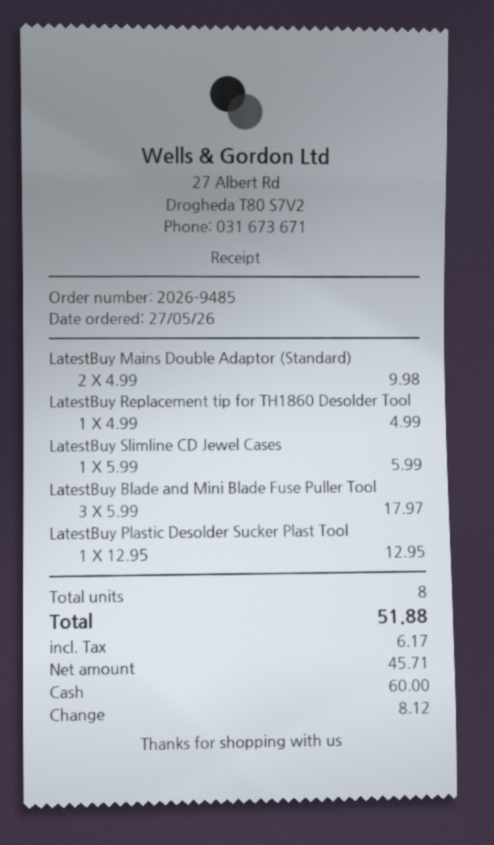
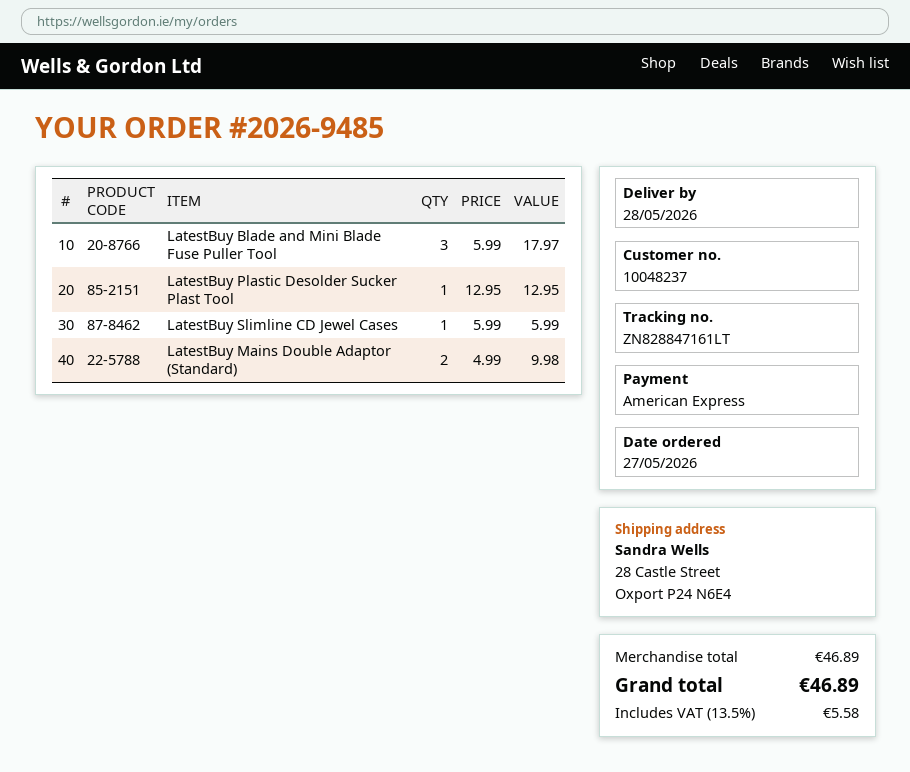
payment method: cash -> American Express
LatestBuy Replacement tip for TH1860 Desolder Tool: 1 x 4.99 = 4.99 -> none
tax: 6.17 -> 5.58
total: 51.88 -> 46.89

